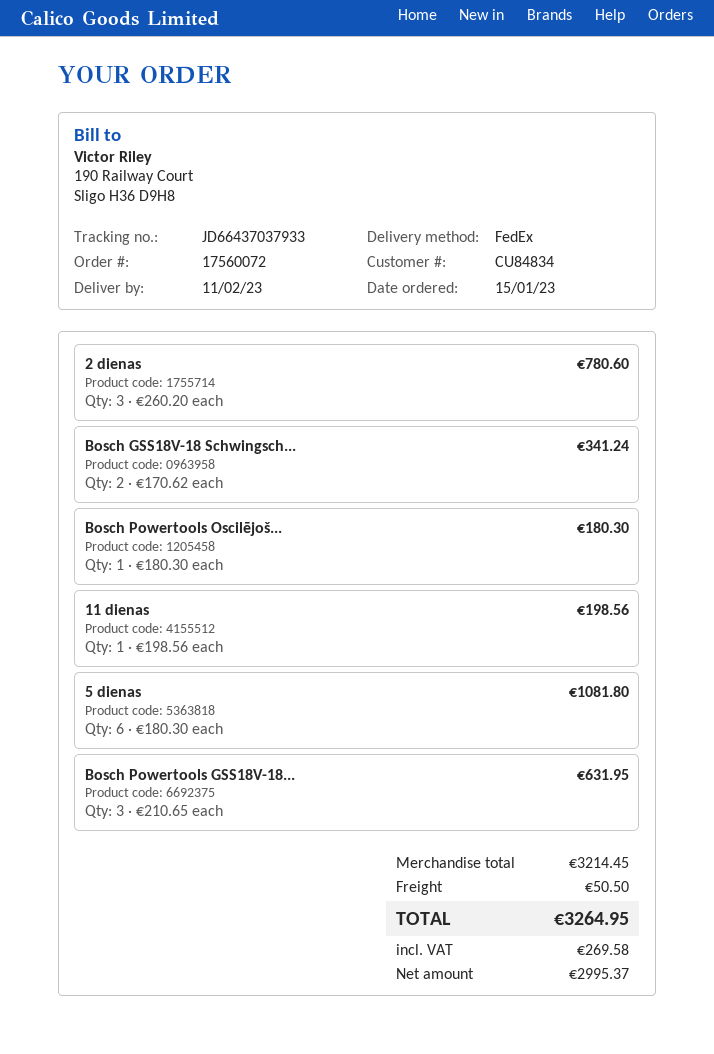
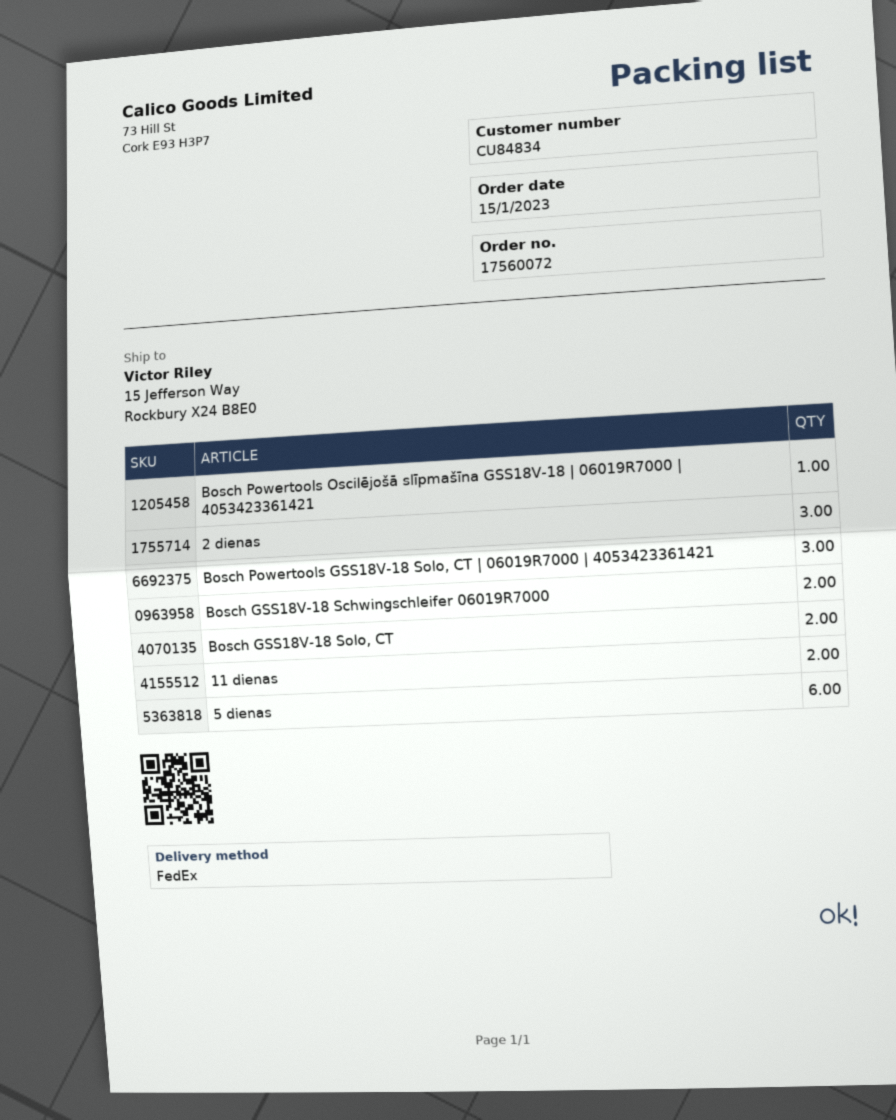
11 dienas: 1 -> 2
Bosch GSS18V-18 Solo, CT: none -> 2

